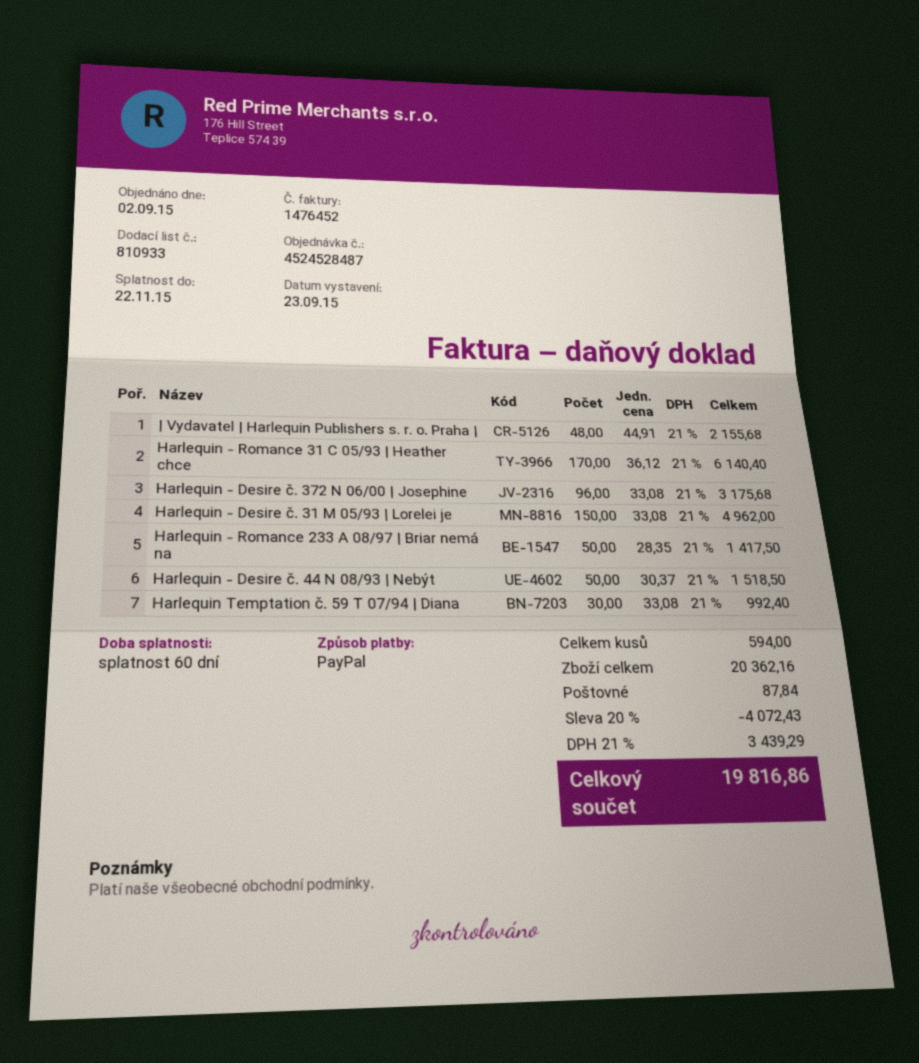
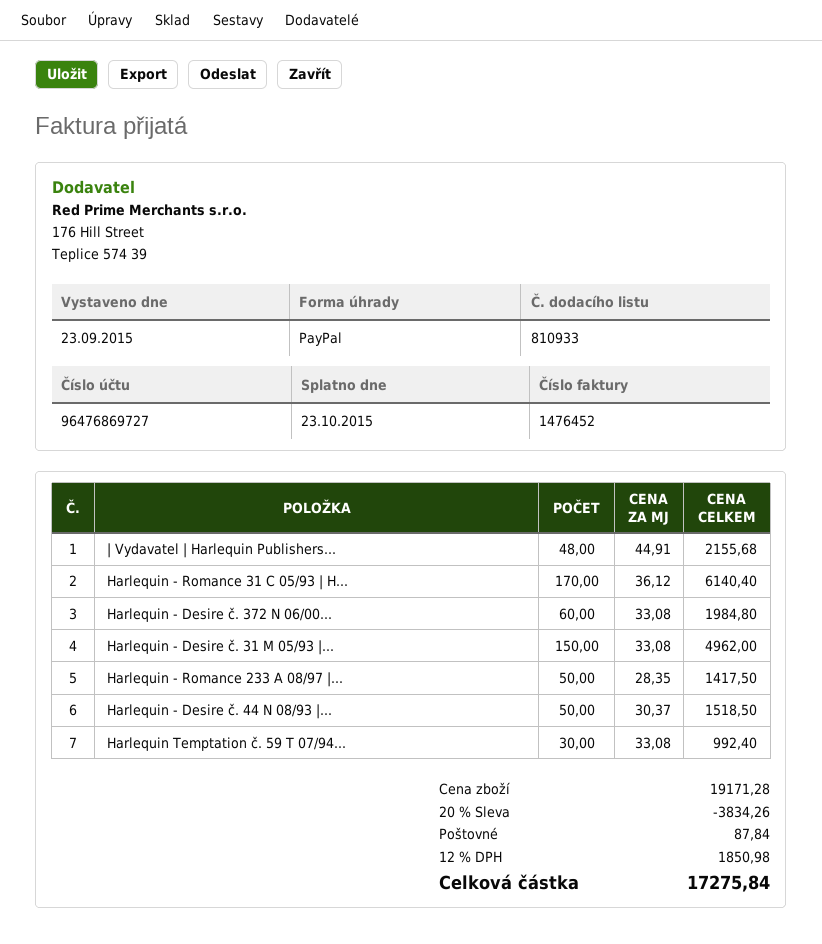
due date: 2015-11-22 -> 2015-10-23
Harlequin - Desire č. 372 N 06/00 | Josephine: 96 x 33.08 = 3175.68 -> 60 x 33.08 = 1984.80
subtotal: 20362.16 -> 19171.28
discount: 20% = 4072.43 -> 20% = 3834.26
tax: 21% = 3439.29 -> 12% = 1850.98
total: 19816.86 -> 17275.84

